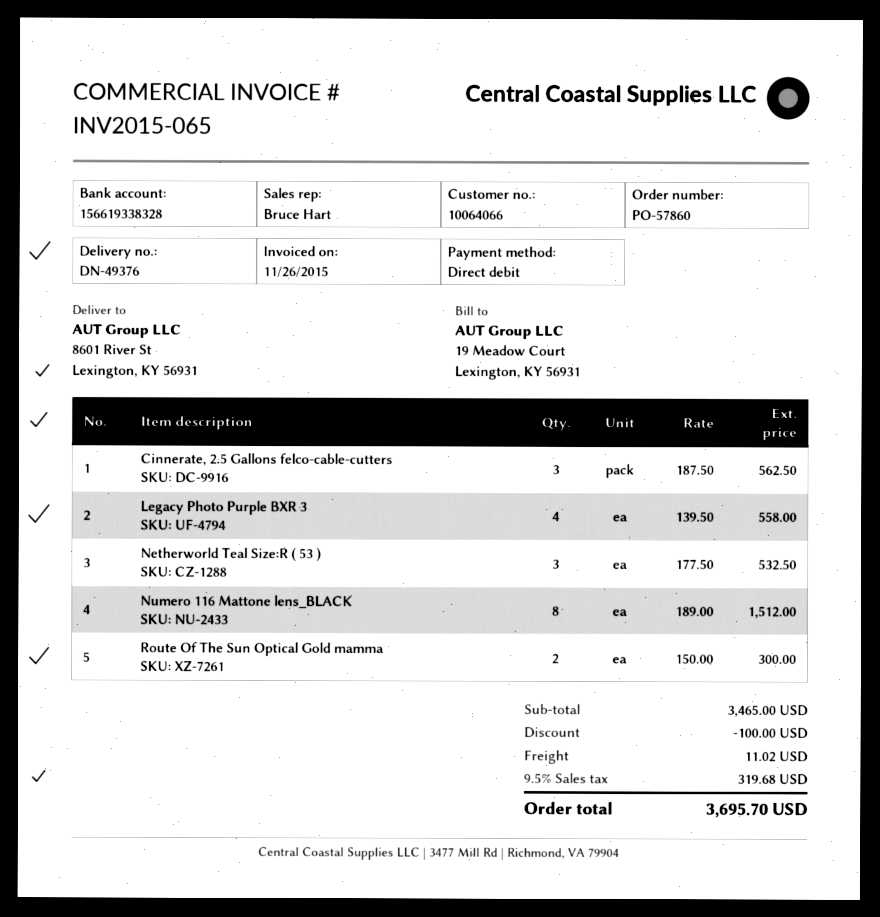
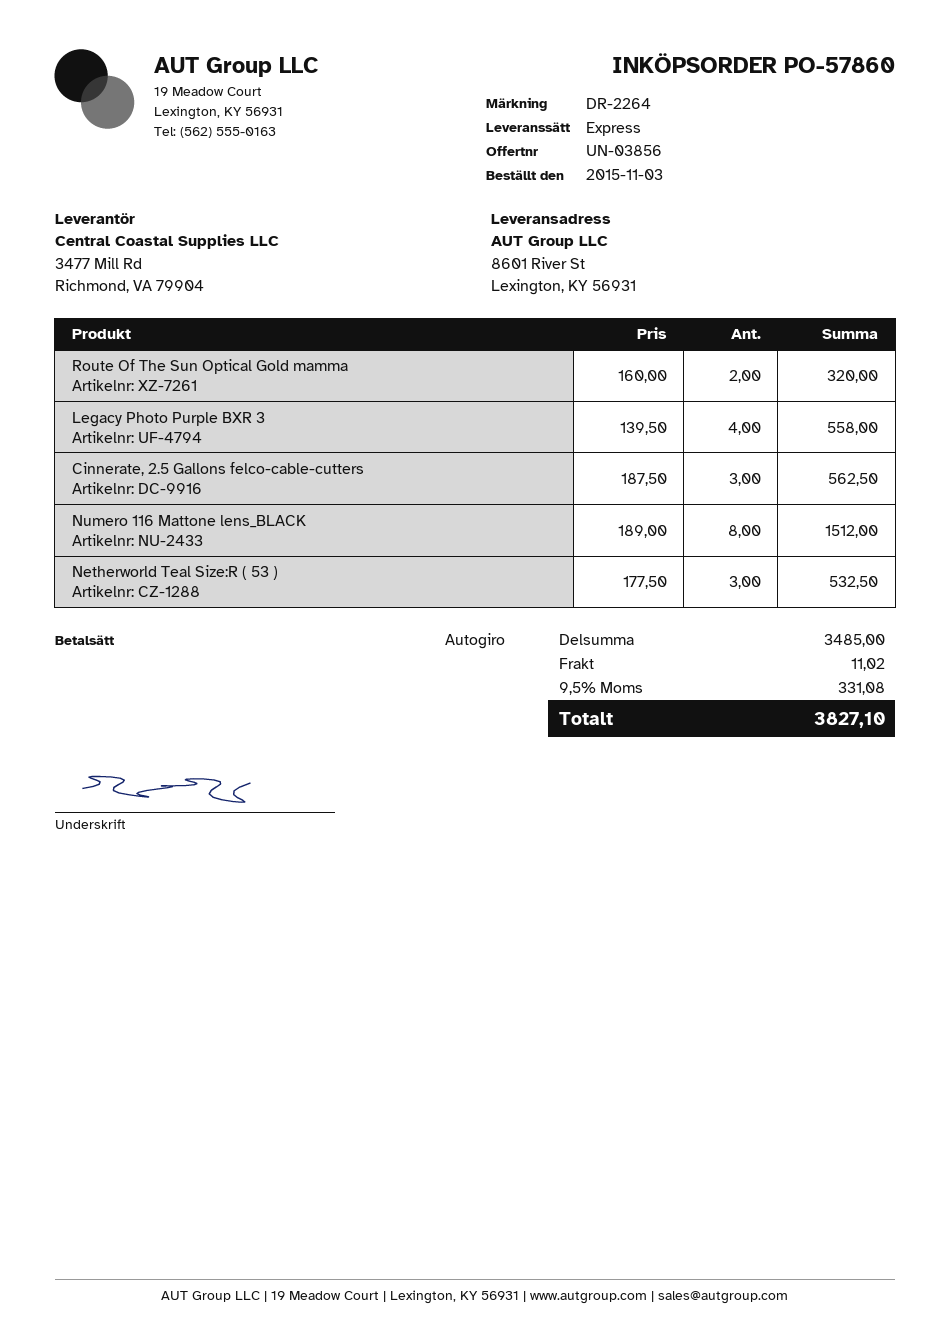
Route Of The Sun Optical Gold mamma: 2 x 150.00 = 300.00 -> 2 x 160.00 = 320.00
subtotal: 3465.00 -> 3485.00
discount: 100.00 -> none
tax: 9.5% = 319.68 -> 9.5% = 331.08
total: 3695.70 -> 3827.10

